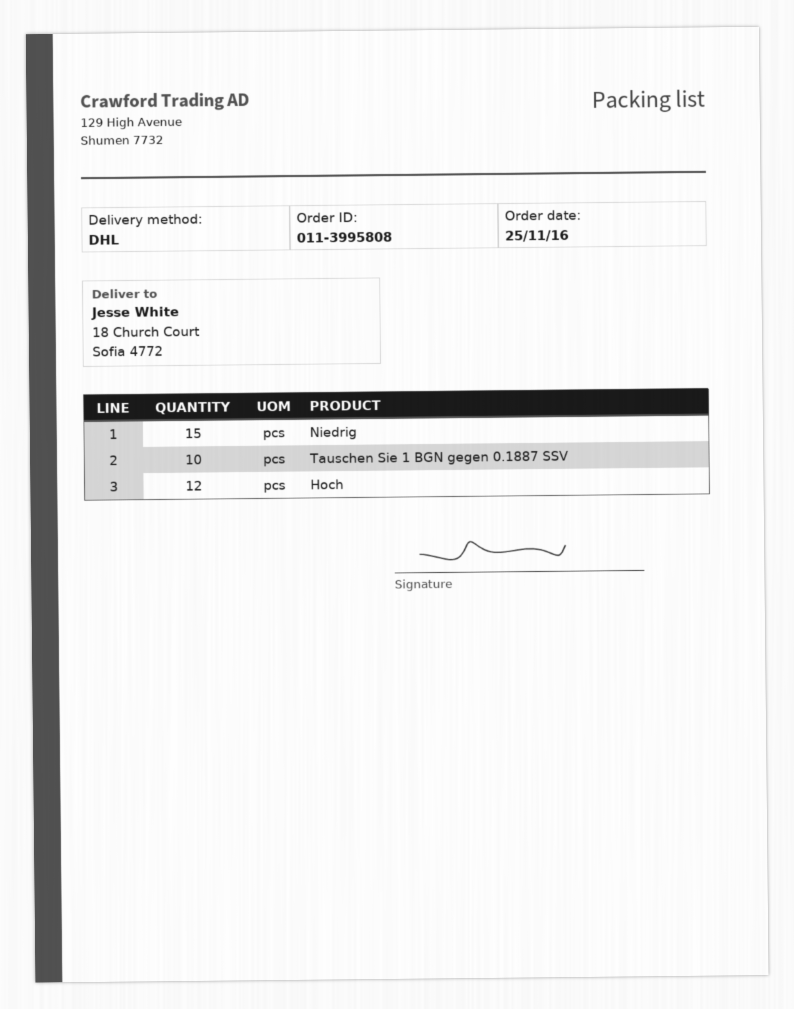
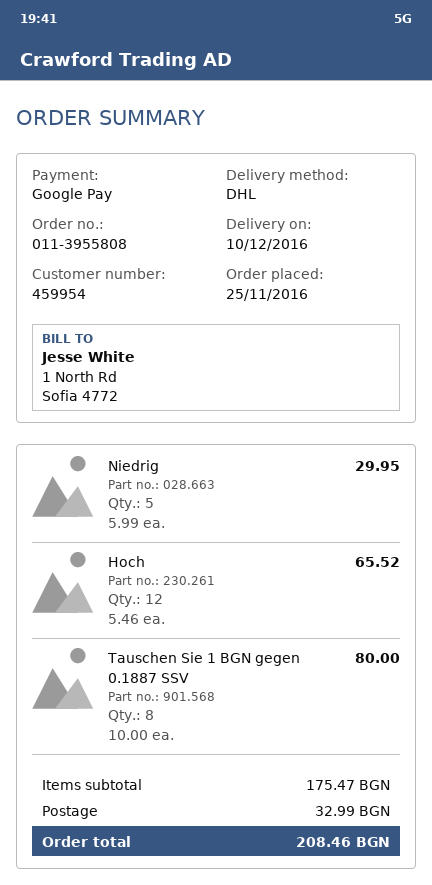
order number: 011-3995808 -> 011-3955808
Niedrig: 15 -> 5
Tauschen Sie 1 BGN gegen 0.1887 SSV: 10 -> 8

